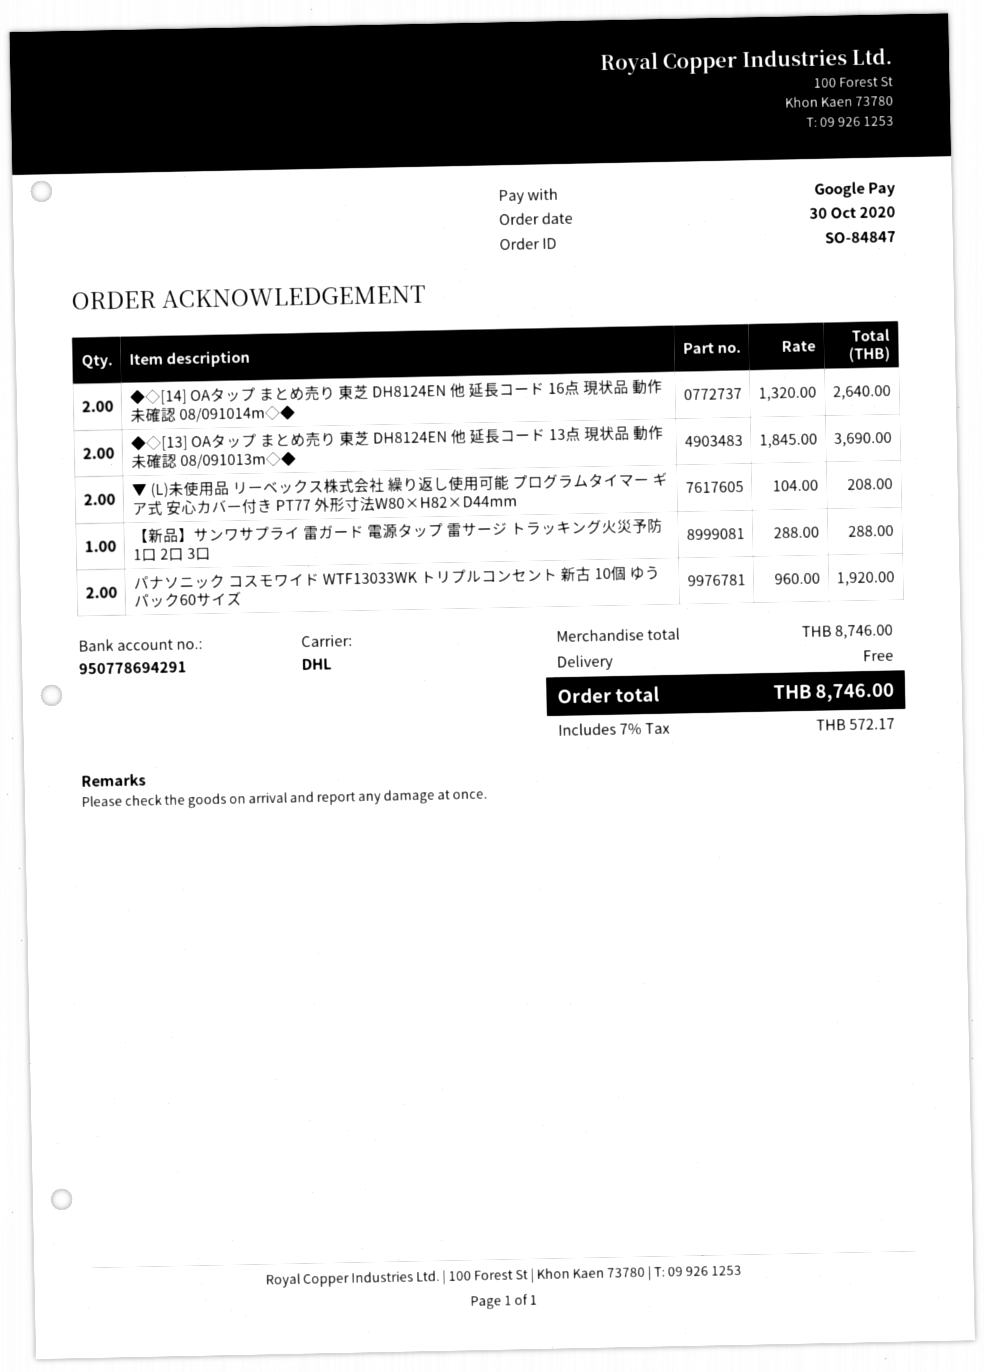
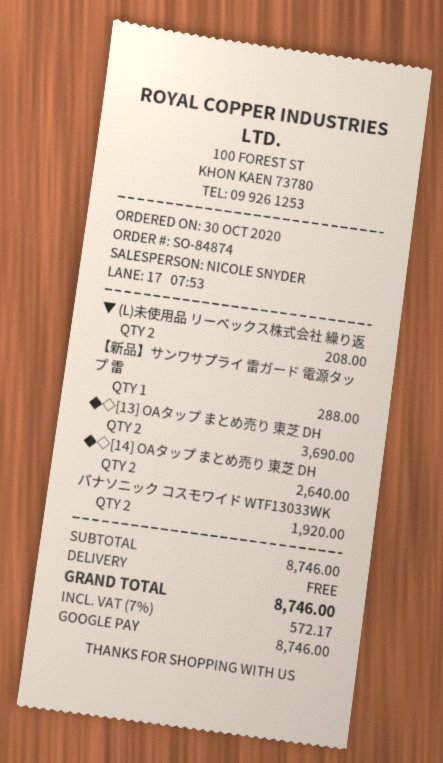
order number: SO-84847 -> SO-84874

